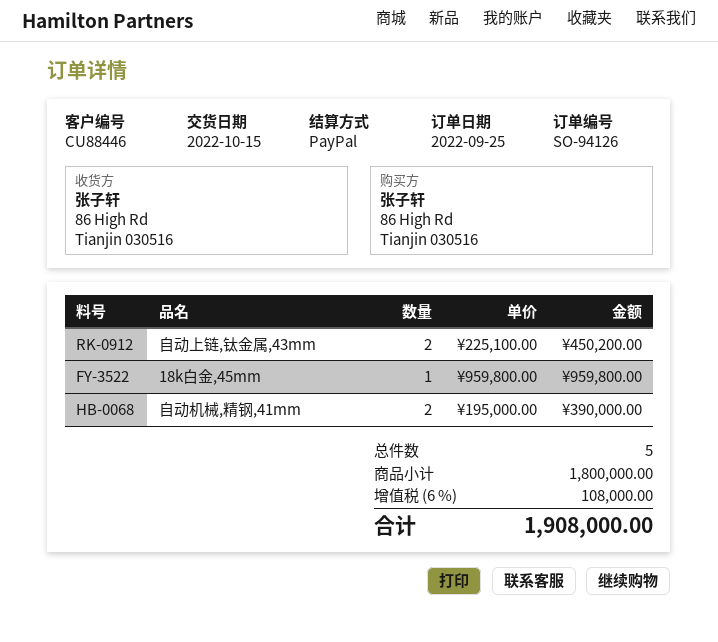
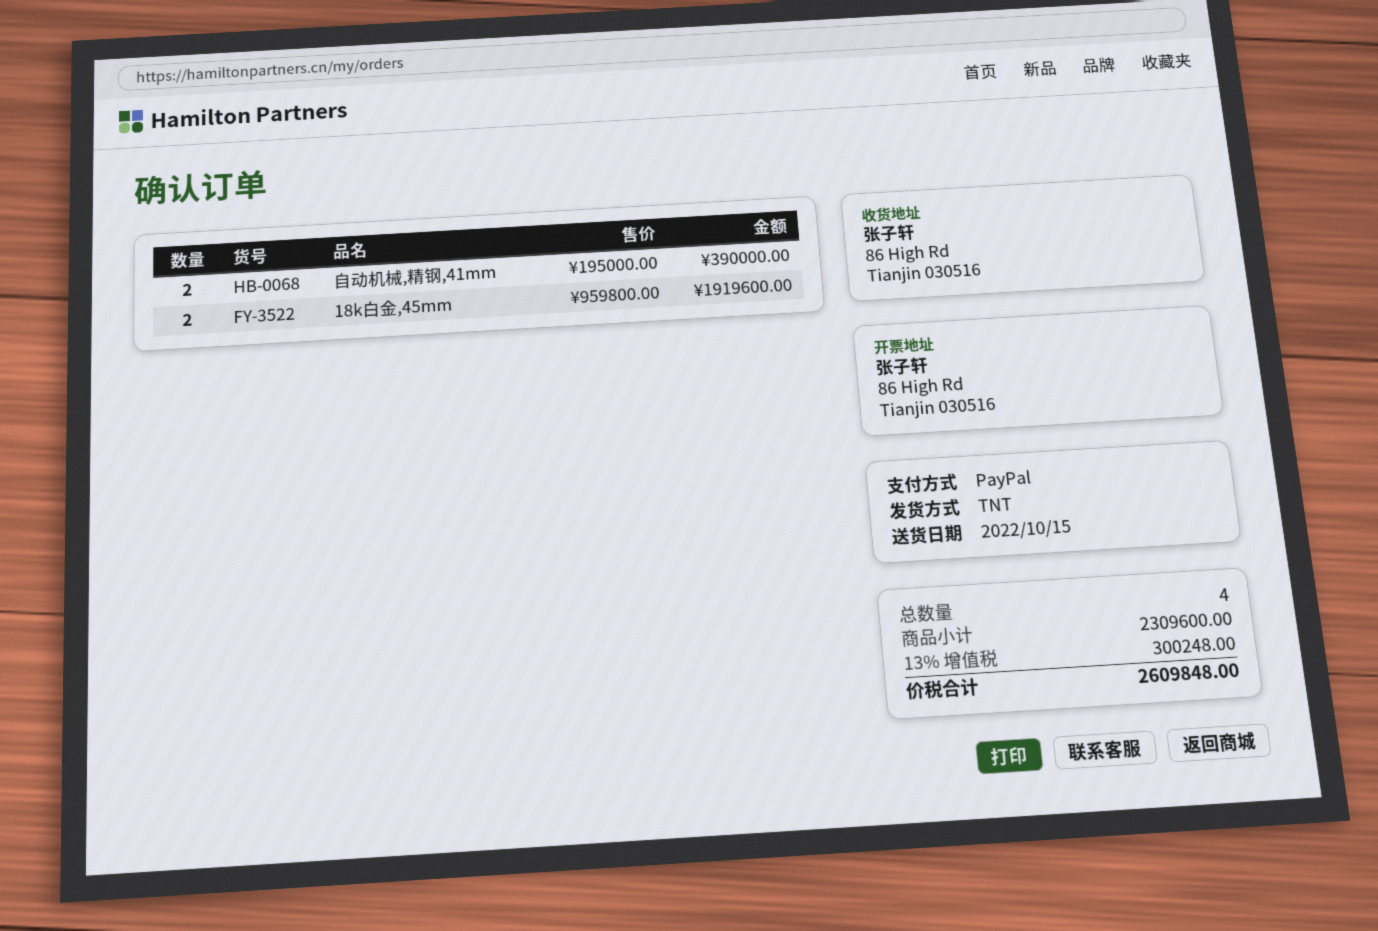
自动上链,钛金属,43mm: 2 x 225100.00 = 450200.00 -> none
18k白金,45mm: 1 x 959800.00 = 959800.00 -> 2 x 959800.00 = 1919600.00
total quantity: 5 -> 4
subtotal: 1800000.00 -> 2309600.00
tax: 6% = 108000.00 -> 13% = 300248.00
total: 1908000.00 -> 2609848.00

